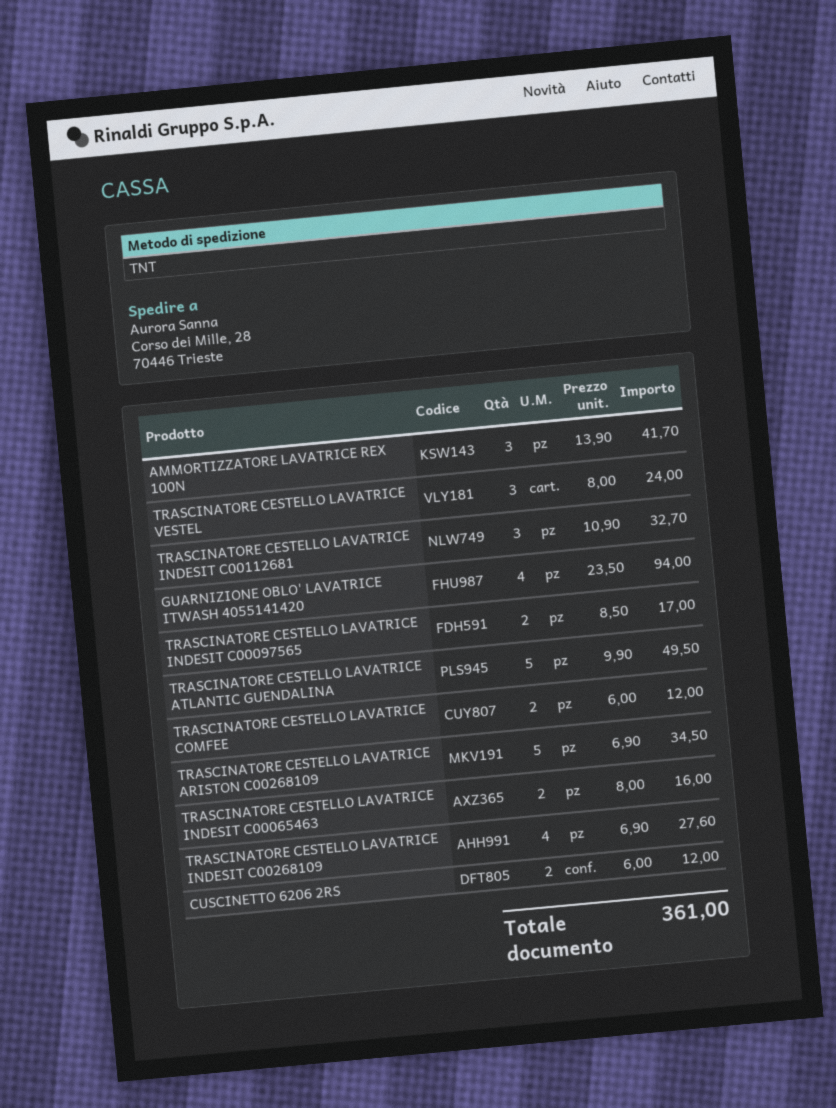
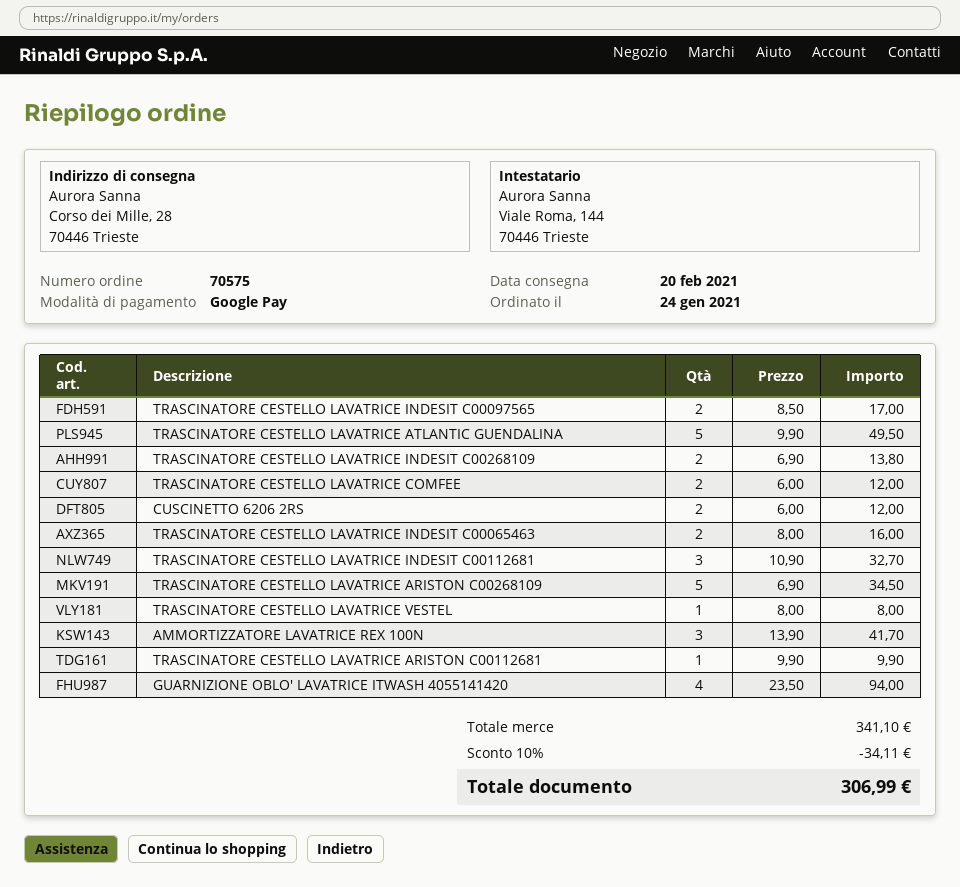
TRASCINATORE CESTELLO LAVATRICE VESTEL: 3 x 8.00 = 24.00 -> 1 x 8.00 = 8.00
TRASCINATORE CESTELLO LAVATRICE INDESIT C00268109: 4 x 6.90 = 27.60 -> 2 x 6.90 = 13.80
TRASCINATORE CESTELLO LAVATRICE ARISTON C00112681: none -> 1 x 9.90 = 9.90
discount: none -> 10% = 34.11
total: 361.00 -> 306.99

